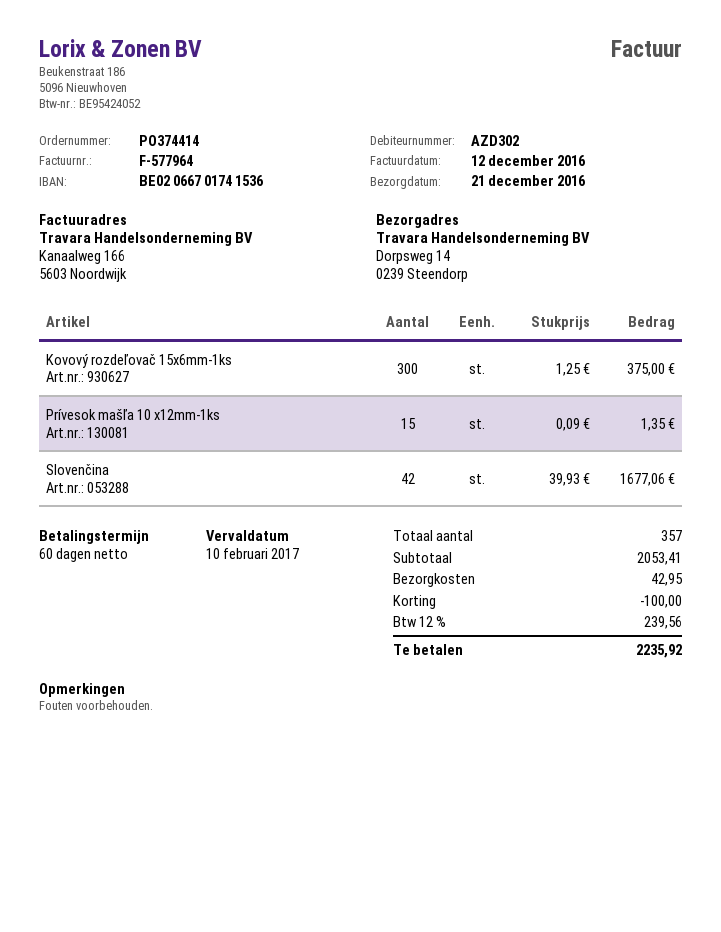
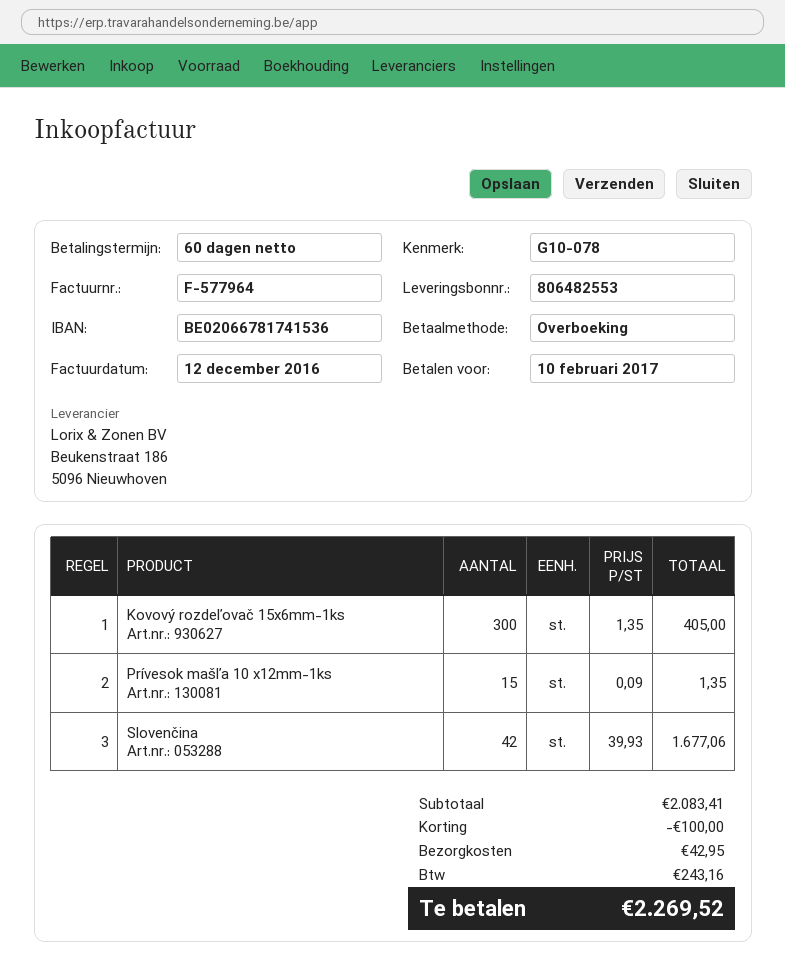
bank account: BE02066701741536 -> BE02066781741536
Kovový rozdeľovač 15x6mm-1ks: 300 x 1.25 = 375.00 -> 300 x 1.35 = 405.00
subtotal: 2053.41 -> 2083.41
tax: 239.56 -> 243.16
total: 2235.92 -> 2269.52

